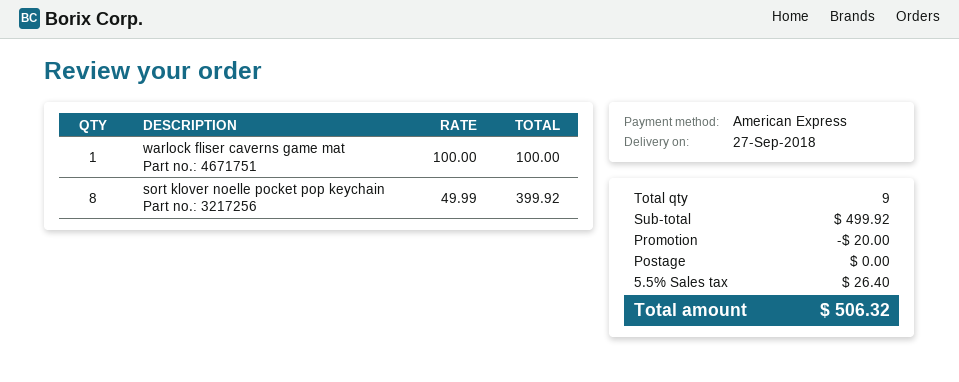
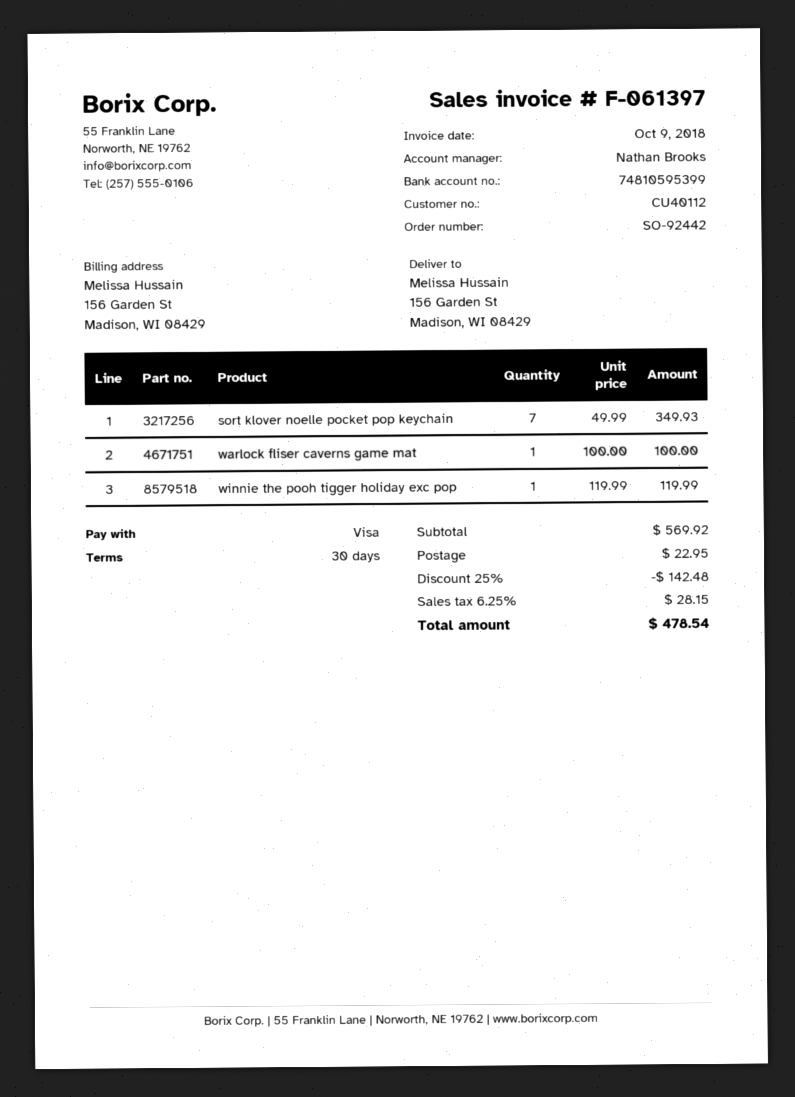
payment method: American Express -> Visa
sort klover noelle pocket pop keychain: 8 x 49.99 = 399.92 -> 7 x 49.99 = 349.93
winnie the pooh tigger holiday exc pop: none -> 1 x 119.99 = 119.99
subtotal: 499.92 -> 569.92
discount: 20.00 -> 142.48
shipping: 0.00 -> 22.95
tax: 5.5% = 26.40 -> 6.25% = 28.15
total: 506.32 -> 478.54

